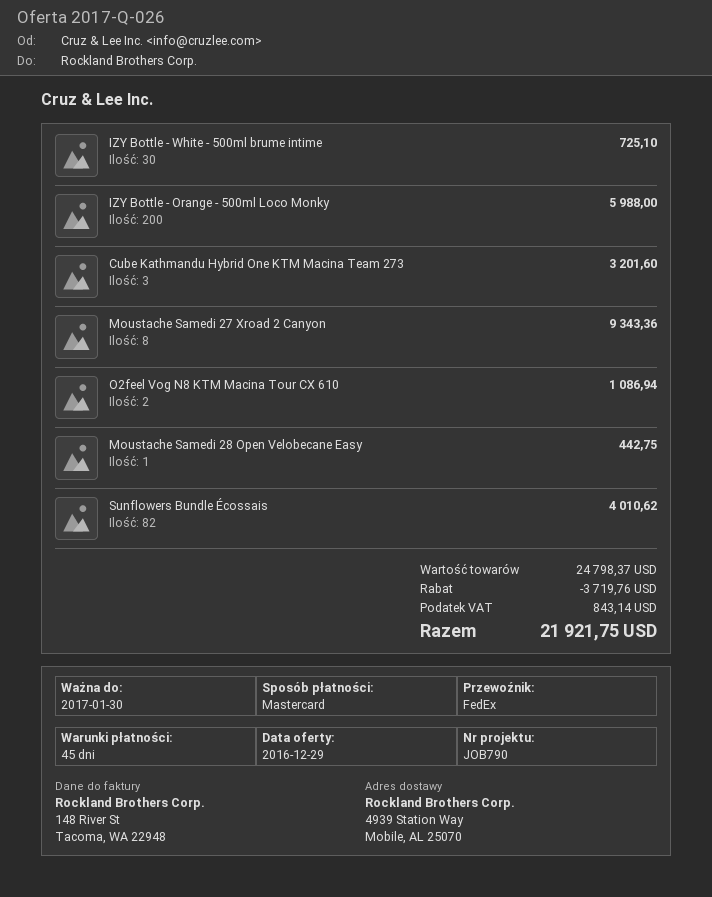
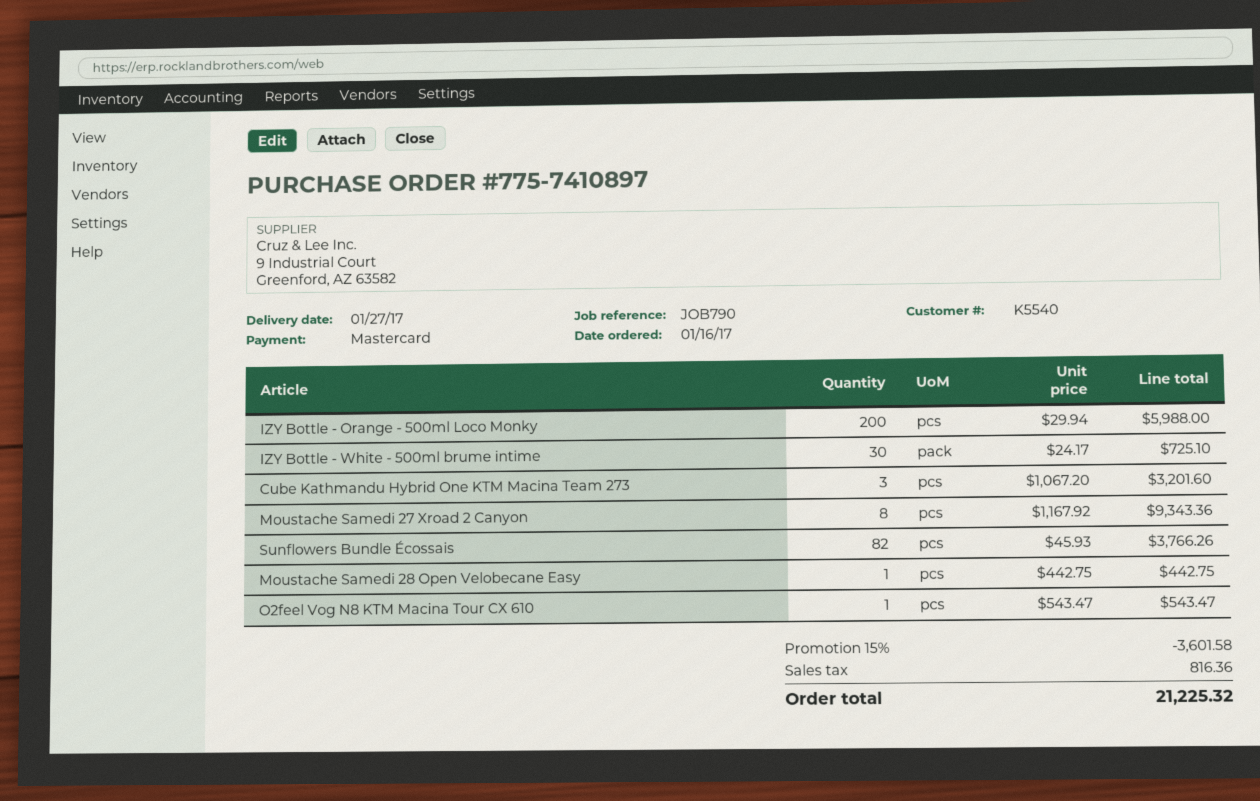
O2feel Vog N8 KTM Macina Tour CX 610: 2 for 1086.94 -> 1 for 543.47
Sunflowers Bundle Écossais: 82 for 4010.62 -> 82 for 3766.26
discount: 3719.76 -> 3601.58
tax: 843.14 -> 816.36
total: 21921.75 -> 21225.32

